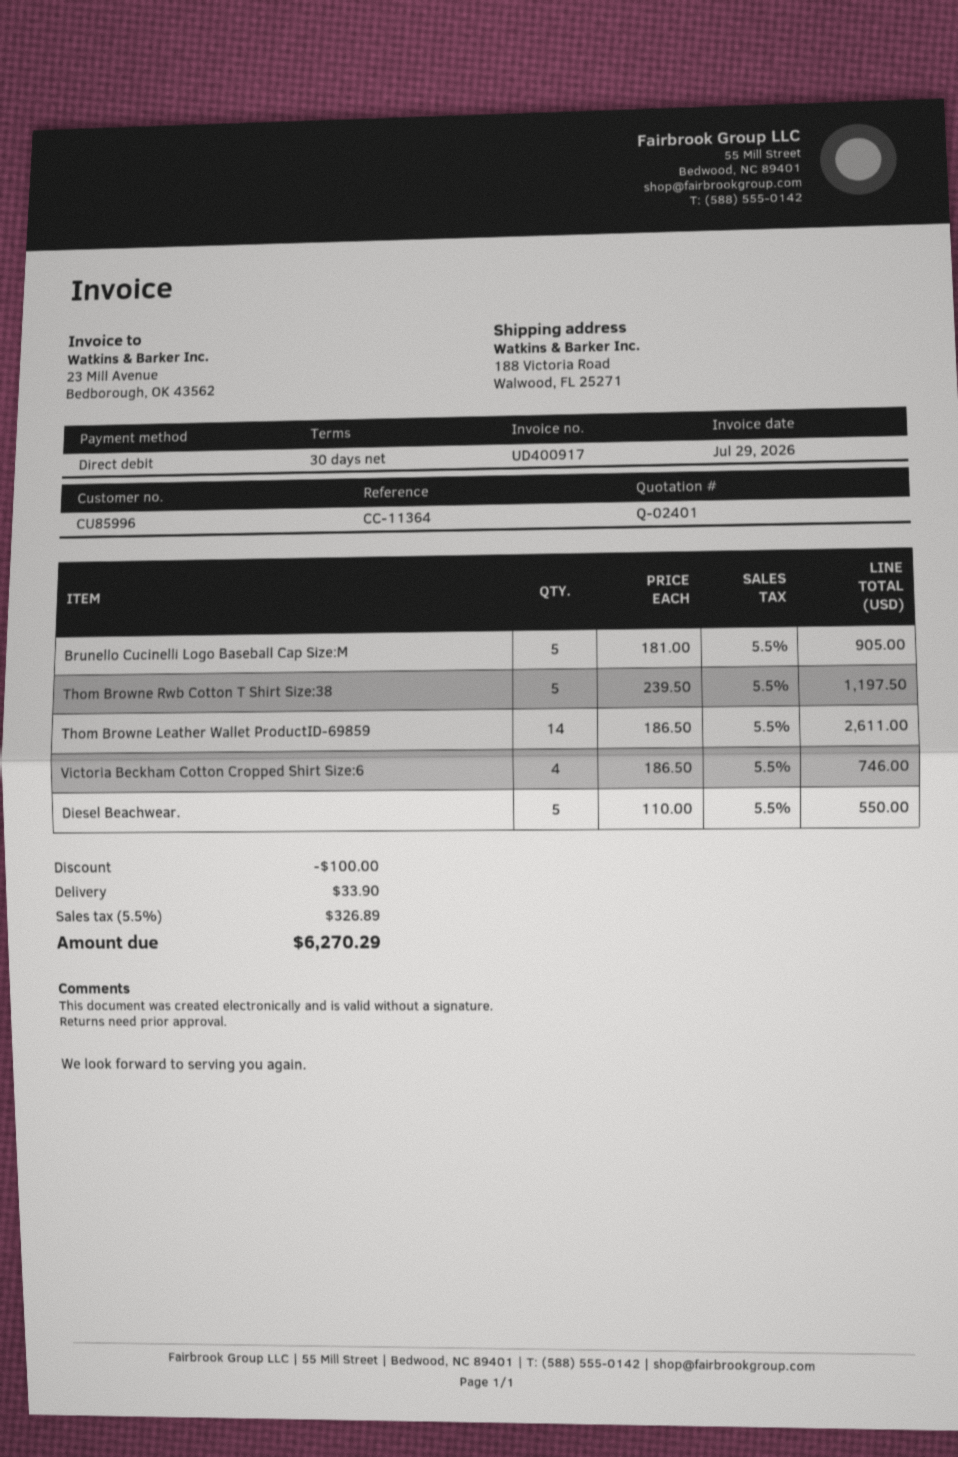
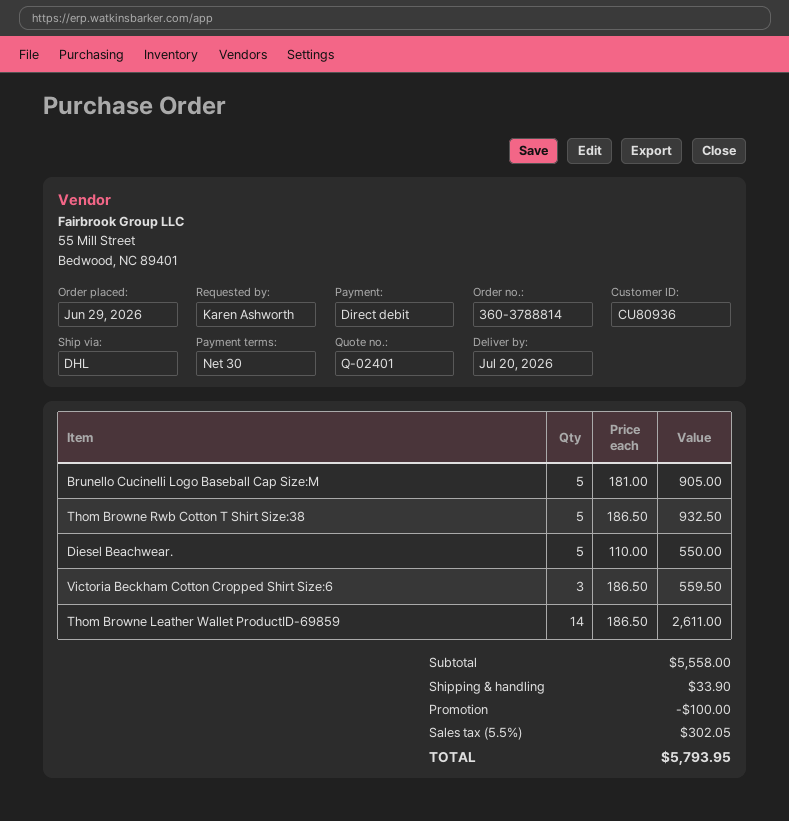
customer number: CU85996 -> CU80936
Thom Browne Rwb Cotton T Shirt Size:38: 5 x 239.50 = 1197.50 -> 5 x 186.50 = 932.50
Victoria Beckham Cotton Cropped Shirt Size:6: 4 x 186.50 = 746.00 -> 3 x 186.50 = 559.50
tax: 5.5% = 326.89 -> 5.5% = 302.05
total: 6270.29 -> 5793.95

